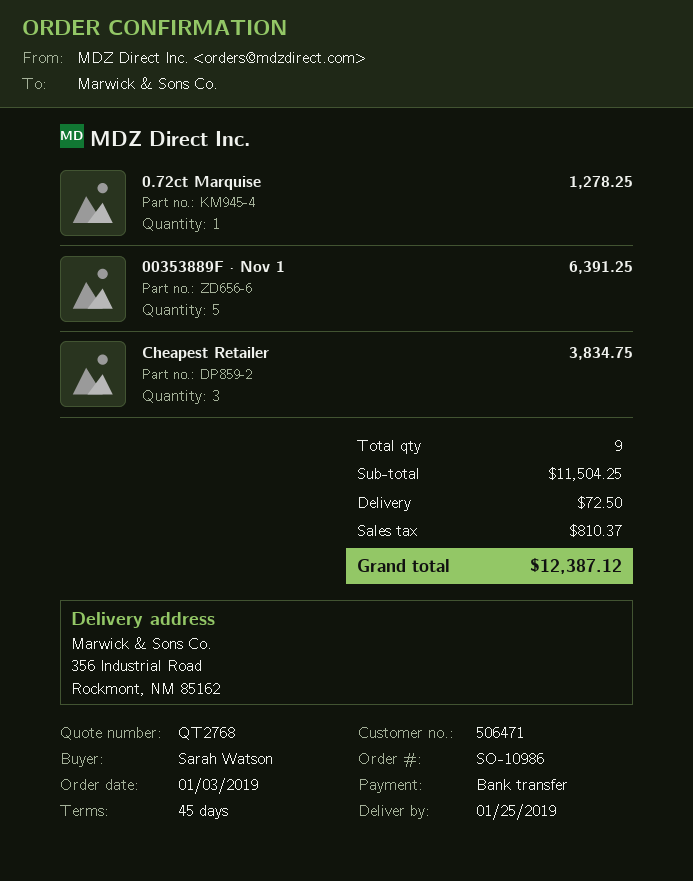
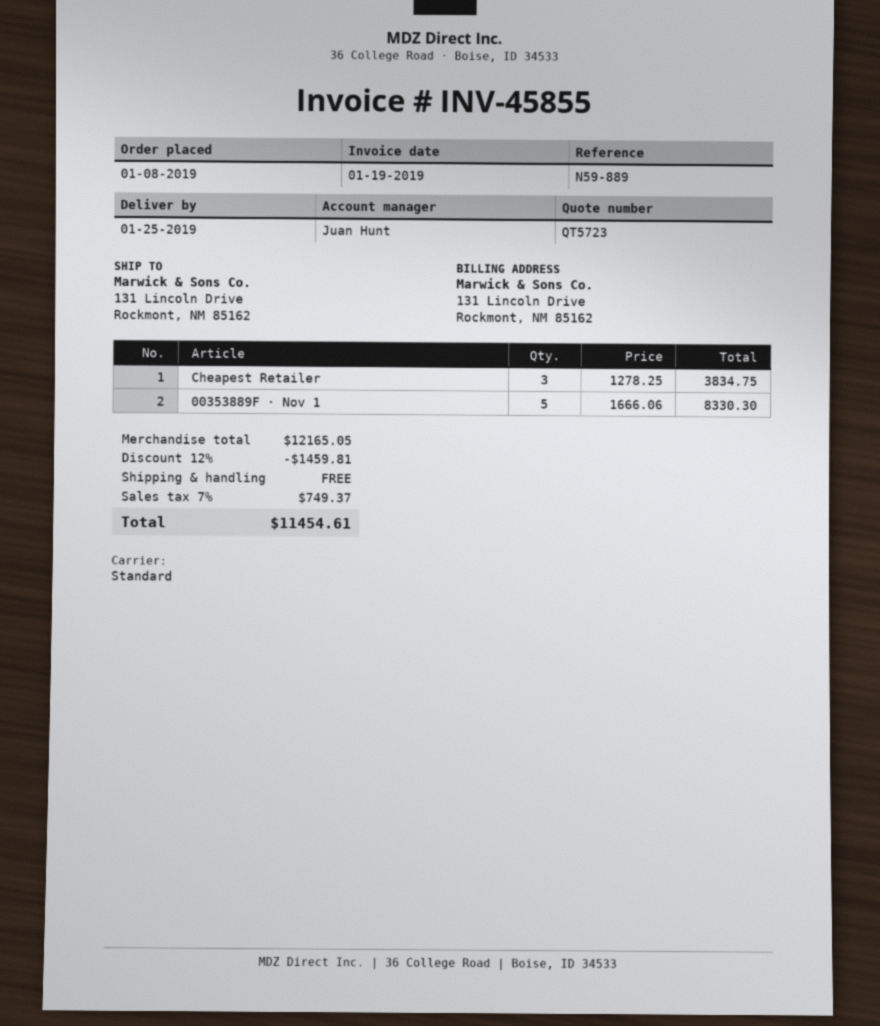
quote number: QT2768 -> QT5723
order date: 2019-01-03 -> 2019-01-08
ship to: 356 Industrial Road, Rockmont, NM 85162 -> 131 Lincoln Drive, Rockmont, NM 85162
0.72ct Marquise: 1 for 1278.25 -> none
00353889F · Nov 1: 5 for 6391.25 -> 5 for 8330.30
subtotal: 11504.25 -> 12165.05
discount: none -> 12% = 1459.81
shipping: 72.50 -> 0.00
tax: 810.37 -> 749.37
total: 12387.12 -> 11454.61

